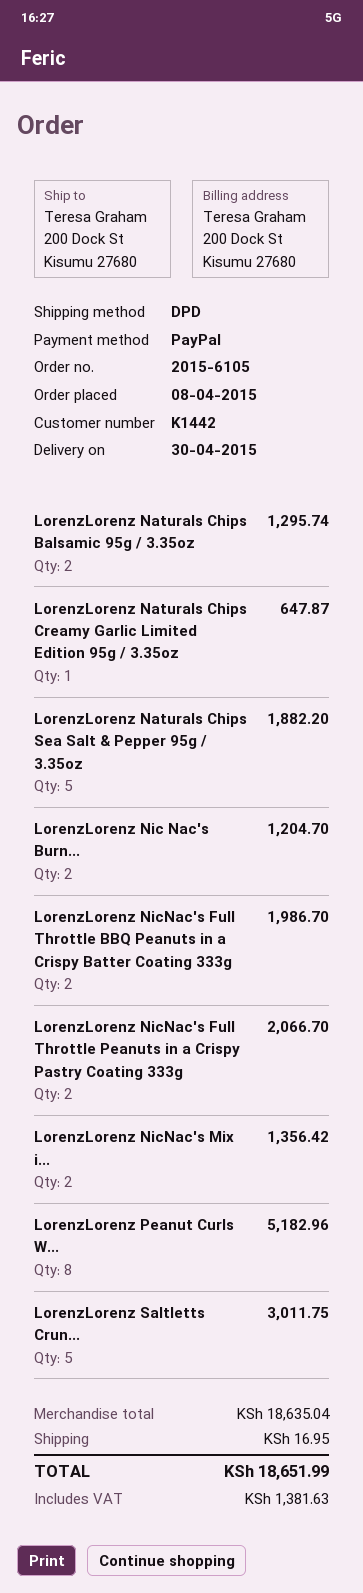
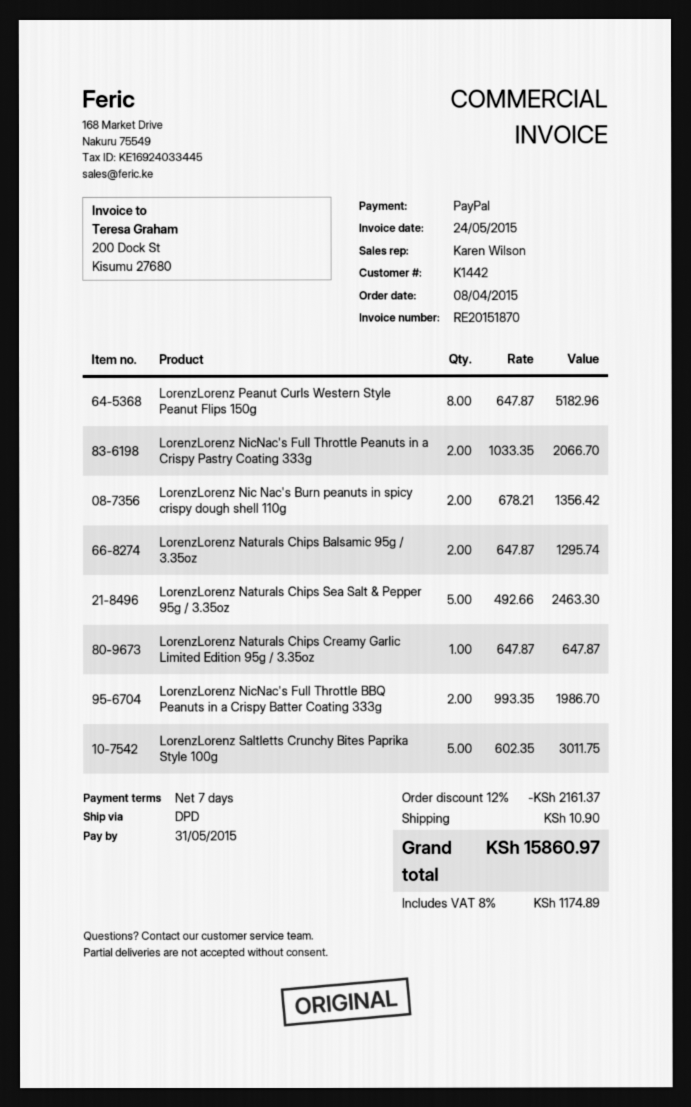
LorenzLorenz Naturals Chips Sea Salt & Pepper 95g / 3.35oz: 5 for 1882.20 -> 5 for 2463.30
LorenzLorenz Nic Nac's Burn...: 2 for 1204.70 -> 2 for 1356.42
LorenzLorenz NicNac's Mix i...: 2 for 1356.42 -> none
discount: none -> 12% = 2161.37
shipping: 16.95 -> 10.90
tax: 1381.63 -> 1174.89
total: 18651.99 -> 15860.97

